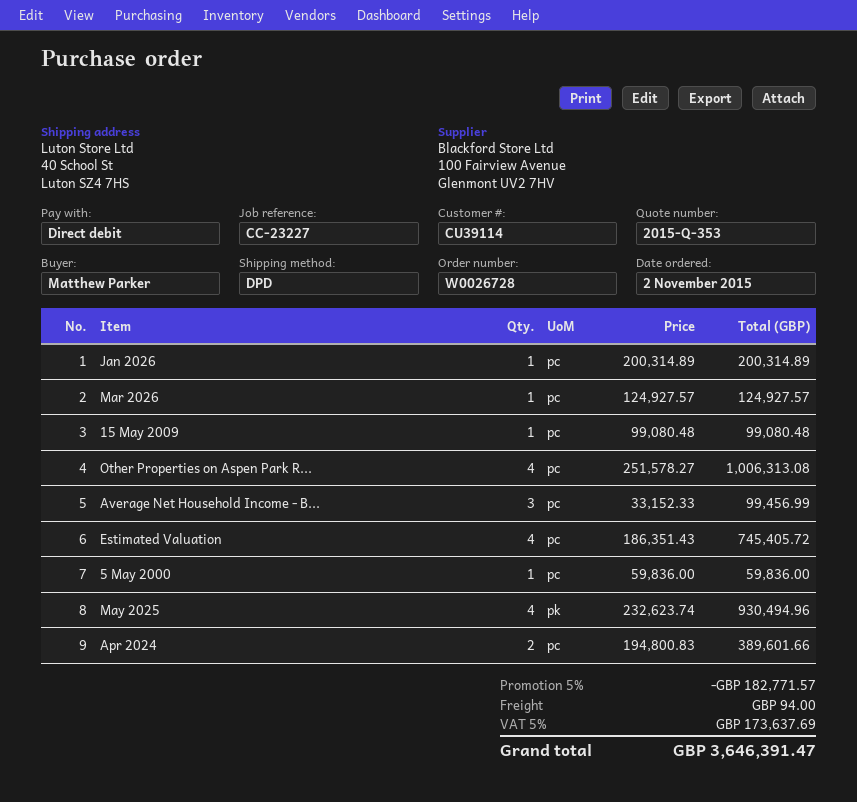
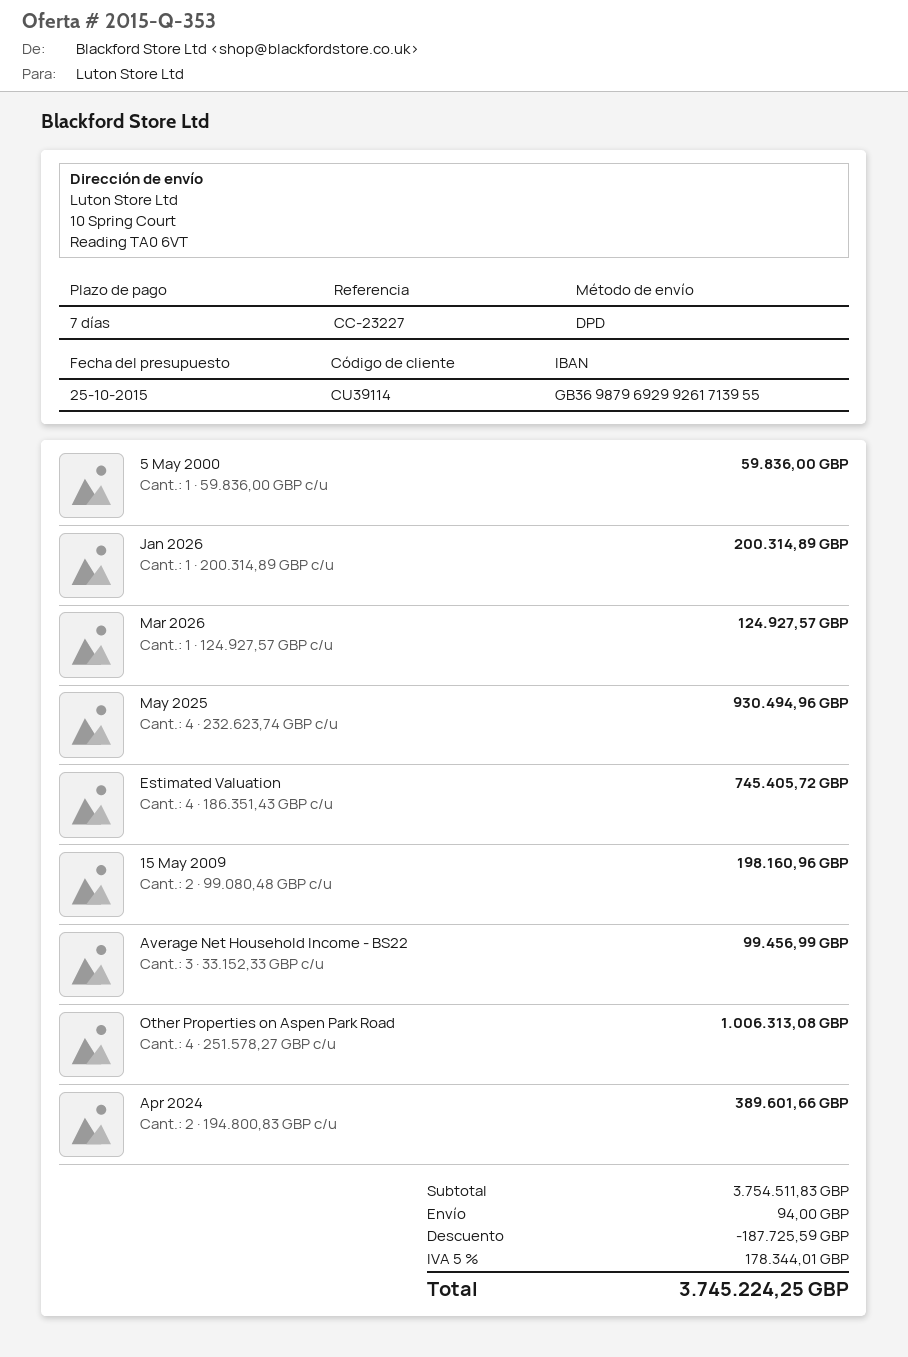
ship to: 40 School St, Luton SZ4 7HS -> 10 Spring Court, Reading TA0 6VT
15 May 2009: 1 x 99080.48 = 99080.48 -> 2 x 99080.48 = 198160.96
discount: 182771.57 -> 187725.59
tax: 5% = 173637.69 -> 5% = 178344.01
total: 3646391.47 -> 3745224.25

